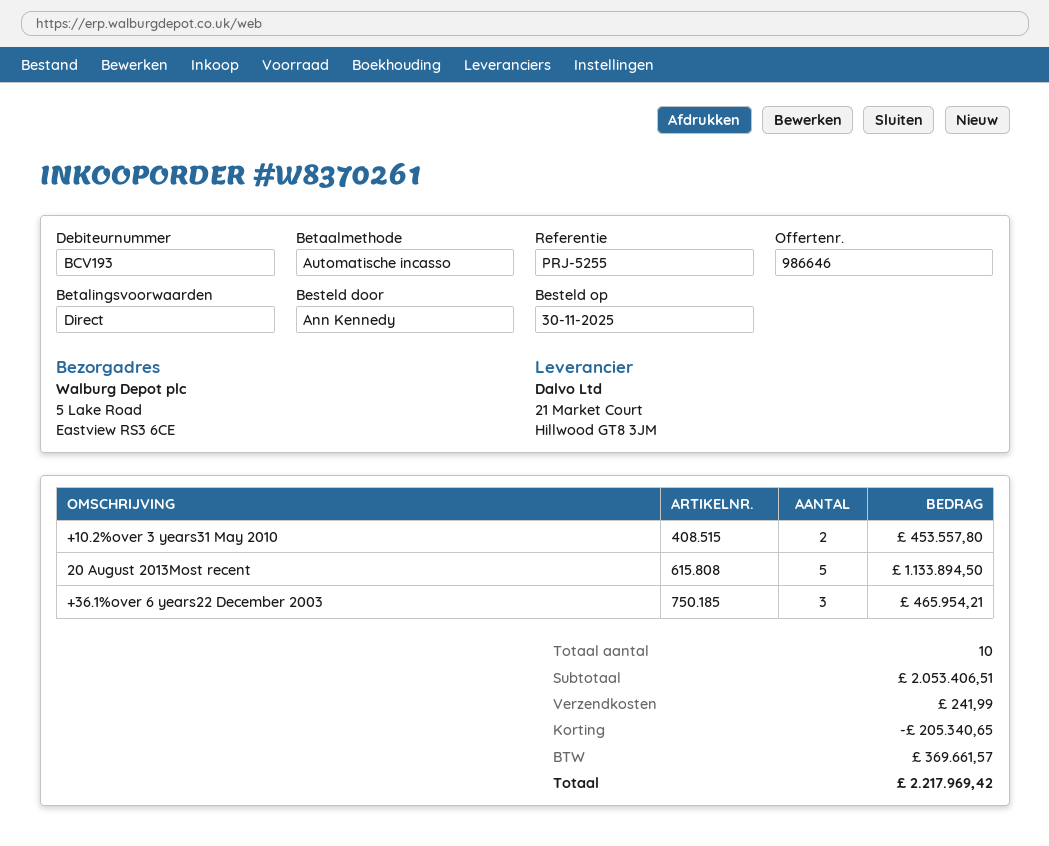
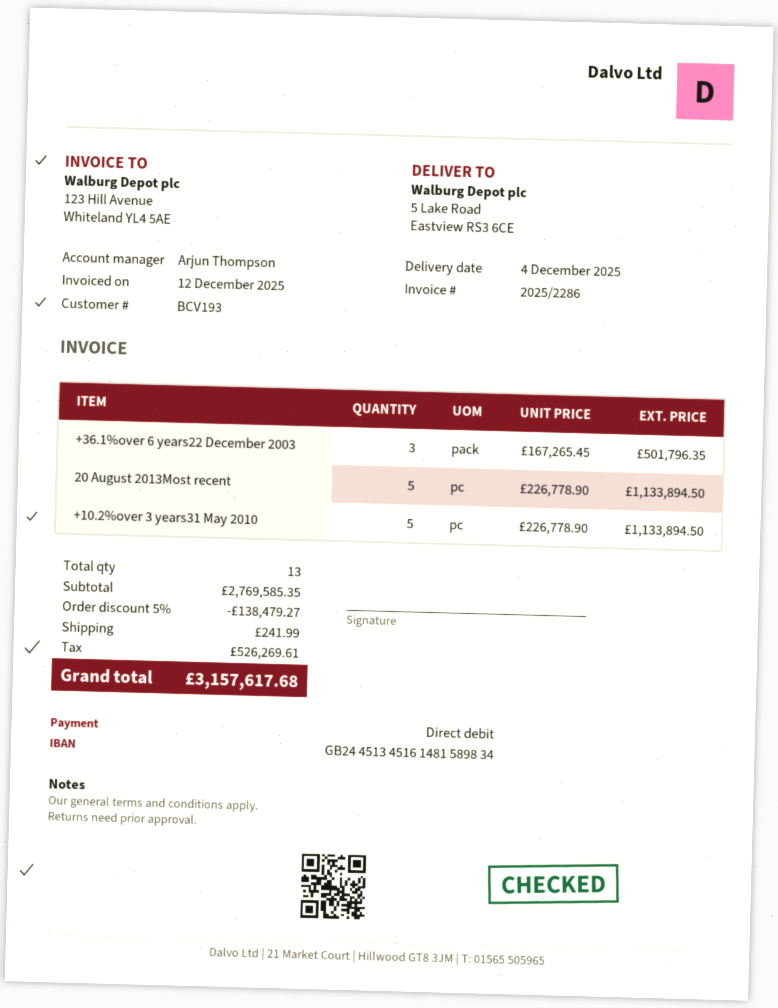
+10.2%over 3 years31 May 2010: 2 for 453557.80 -> 5 for 1133894.50
+36.1%over 6 years22 December 2003: 3 for 465954.21 -> 3 for 501796.35
total quantity: 10 -> 13
subtotal: 2053406.51 -> 2769585.35
discount: 205340.65 -> 138479.27
tax: 369661.57 -> 526269.61
total: 2217969.42 -> 3157617.68

